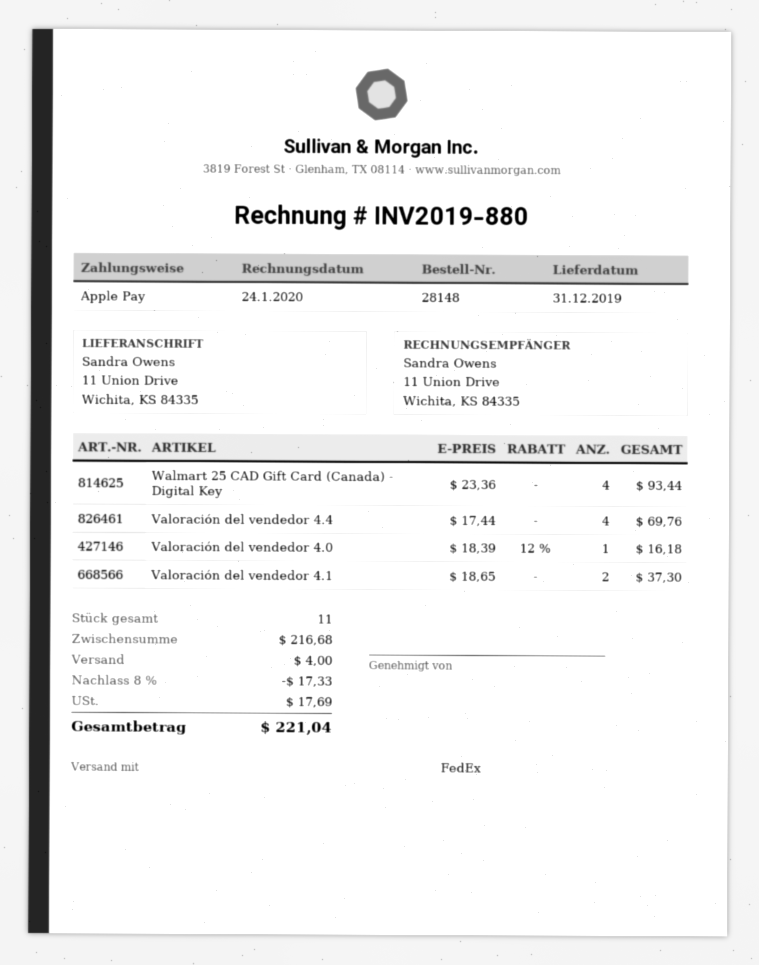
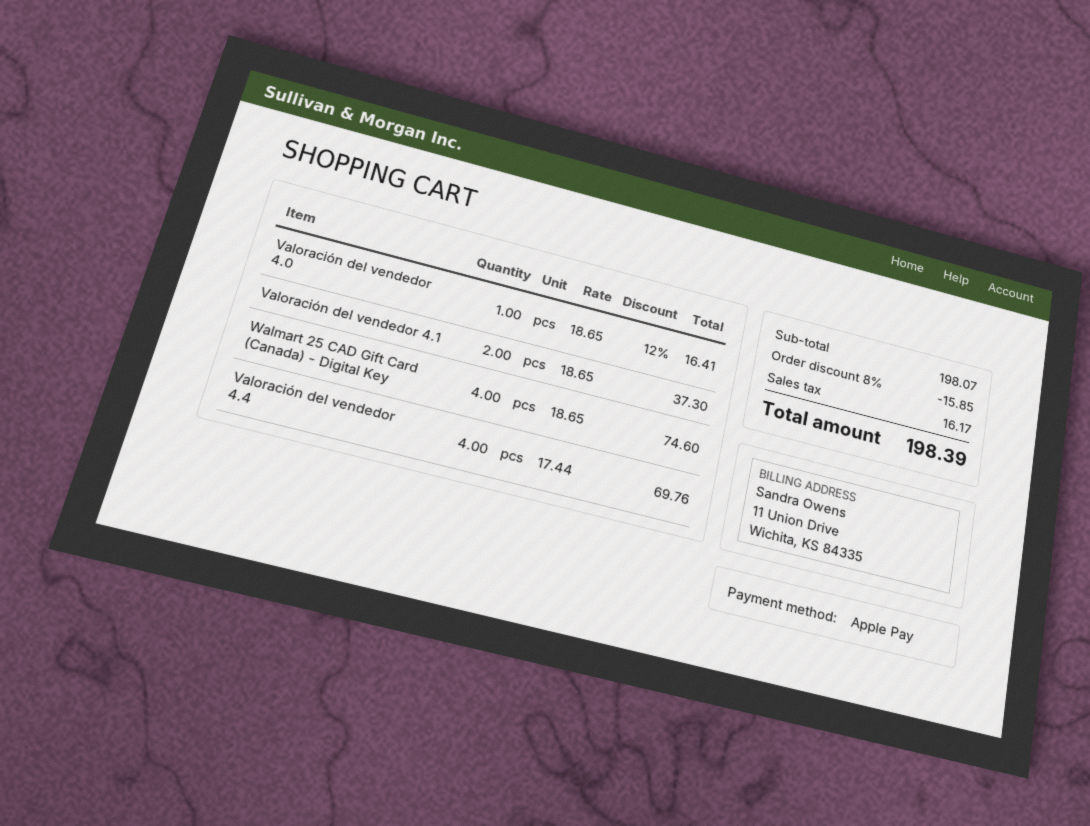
Walmart 25 CAD Gift Card (Canada) - Digital Key: 4 x 23.36 = 93.44 -> 4 x 18.65 = 74.60
Valoración del vendedor 4.0: 1 x 18.39 - 12% = 16.18 -> 1 x 18.65 - 12% = 16.41
subtotal: 216.68 -> 198.07
discount: 8% = 17.33 -> 8% = 15.85
shipping: 4.00 -> none
tax: 17.69 -> 16.17
total: 221.04 -> 198.39

